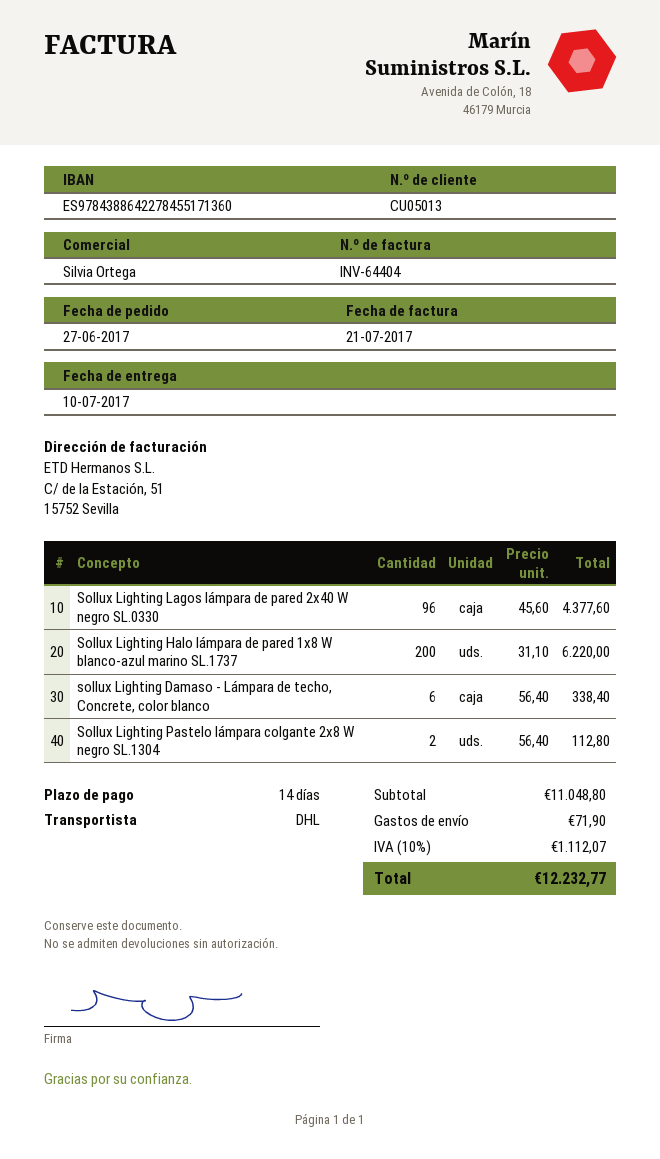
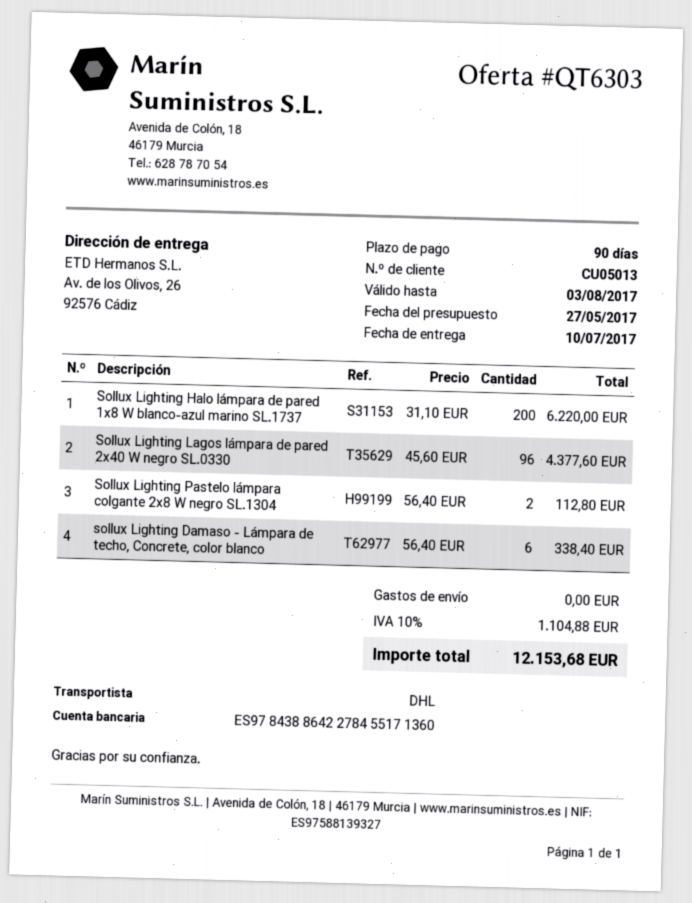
payment terms: 14 days -> 90 days
shipping: 71.90 -> 0.00
tax: 10% = 1112.07 -> 10% = 1104.88
total: 12232.77 -> 12153.68

